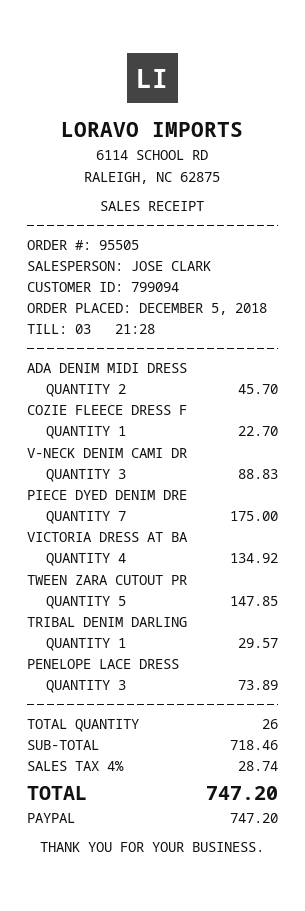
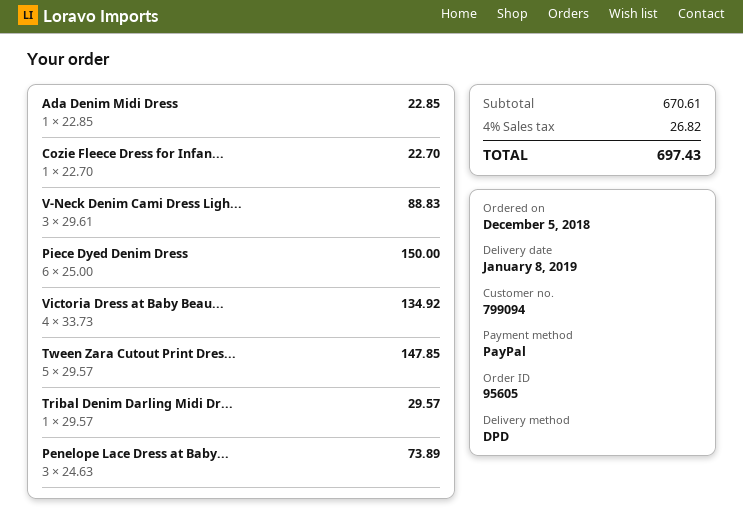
order number: 95505 -> 95605
ADA DENIM MIDI DRESS: 2 for 45.70 -> 1 for 22.85
PIECE DYED DENIM DRE: 7 for 175.00 -> 6 for 150.00
subtotal: 718.46 -> 670.61
tax: 4% = 28.74 -> 4% = 26.82
total: 747.20 -> 697.43

